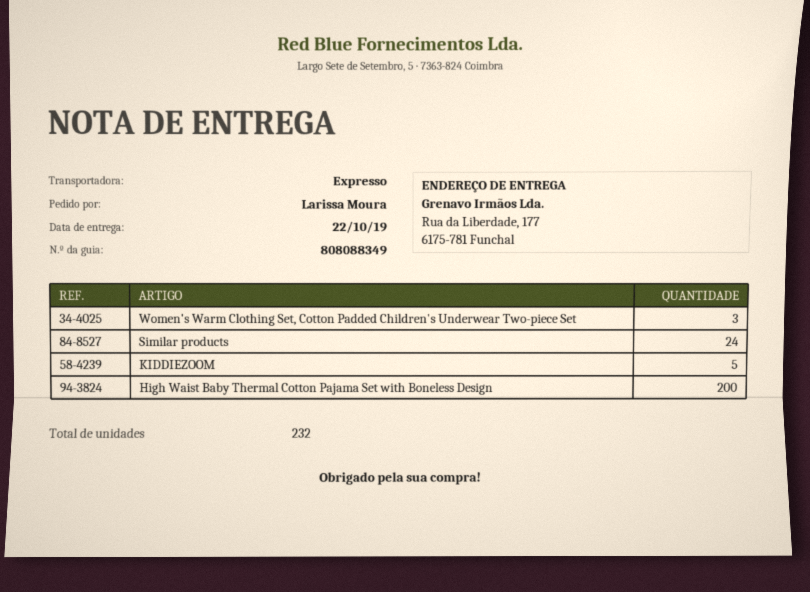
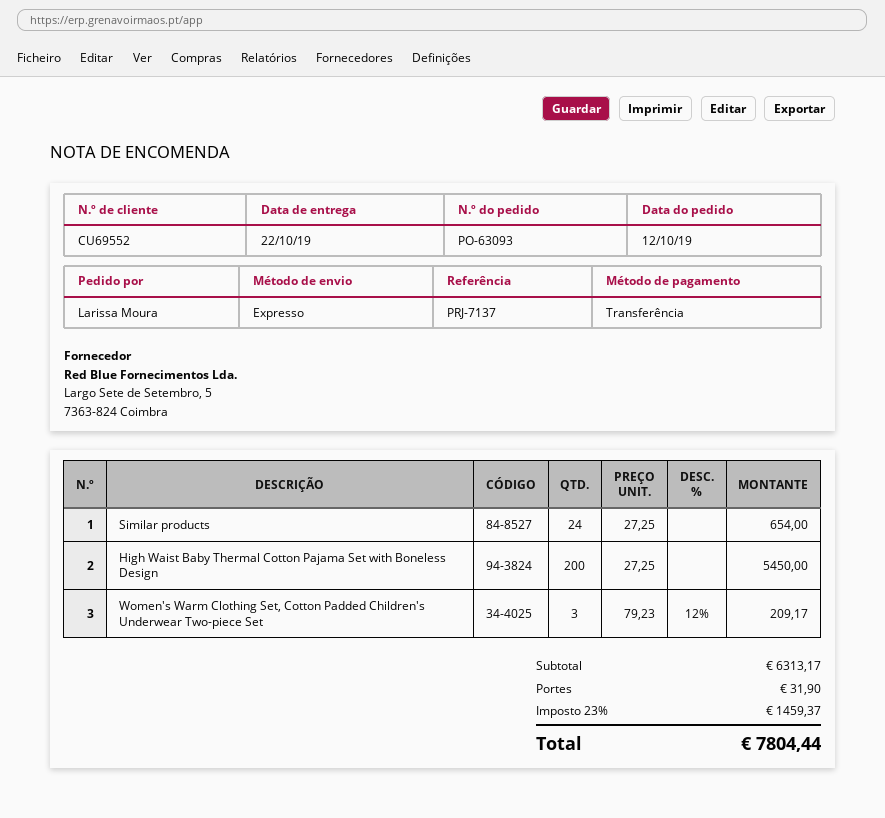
KIDDIEZOOM: 5 -> none

